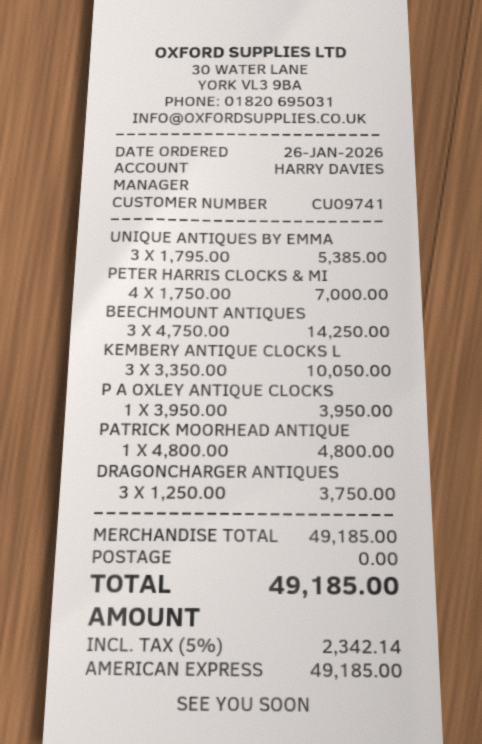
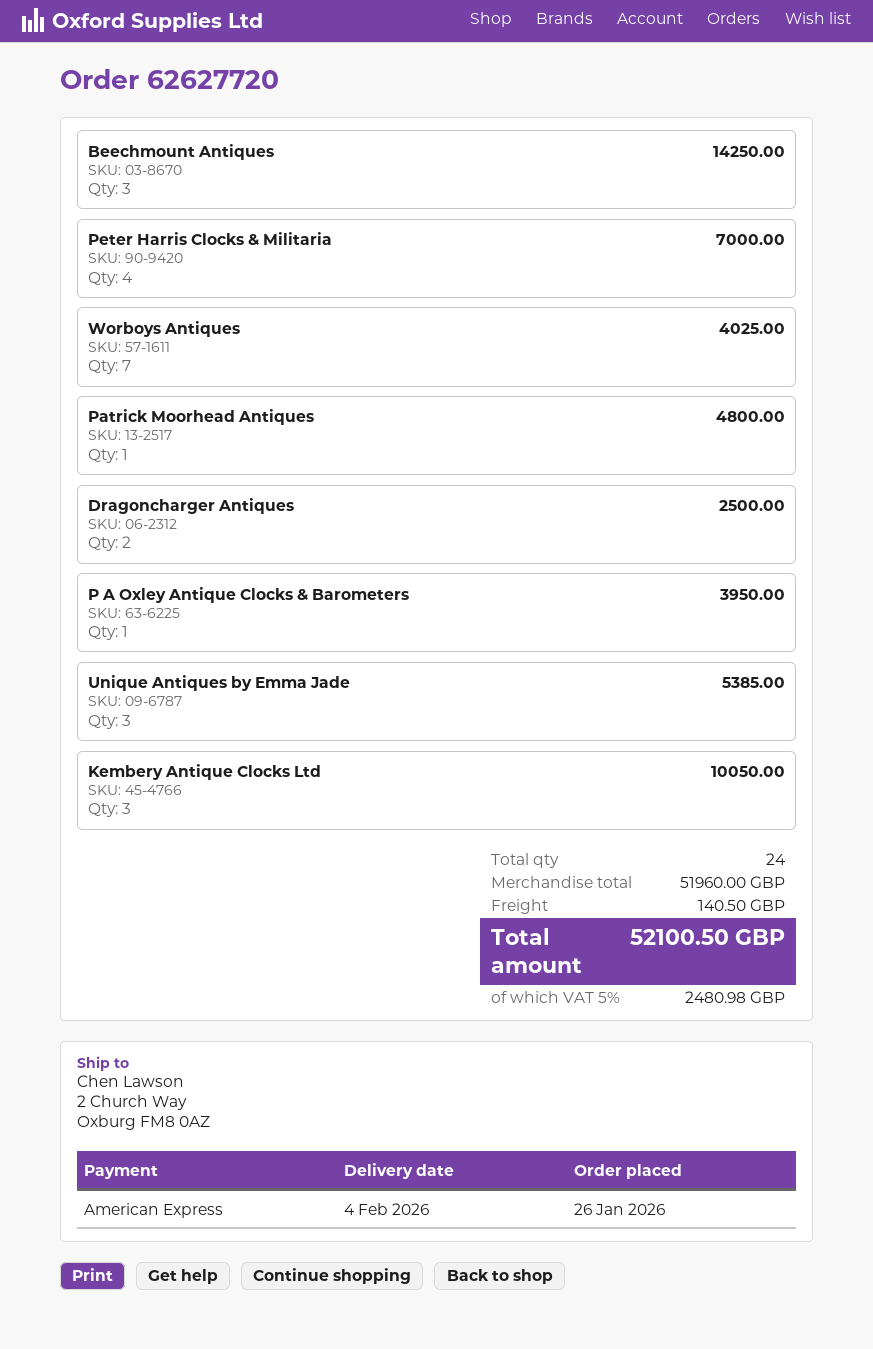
DRAGONCHARGER ANTIQUES: 3 for 3750.00 -> 2 for 2500.00
Worboys Antiques: none -> 7 for 4025.00
subtotal: 49185.00 -> 51960.00
shipping: 0.00 -> 140.50
tax: 5% = 2342.14 -> 5% = 2480.98
total: 49185.00 -> 52100.50

